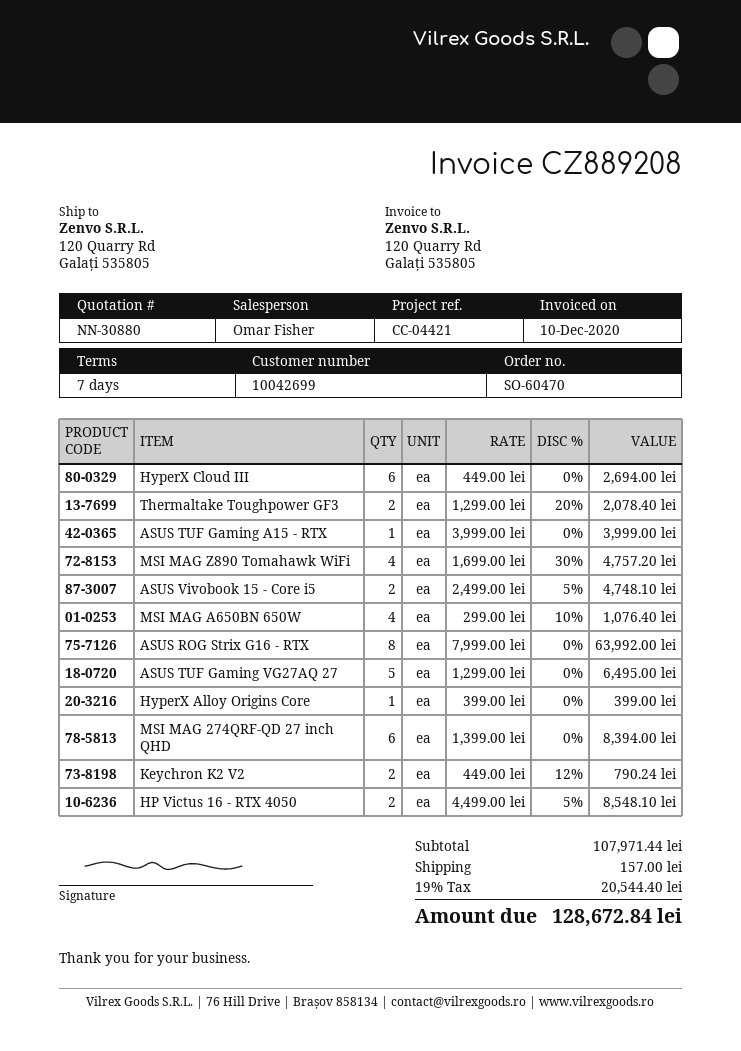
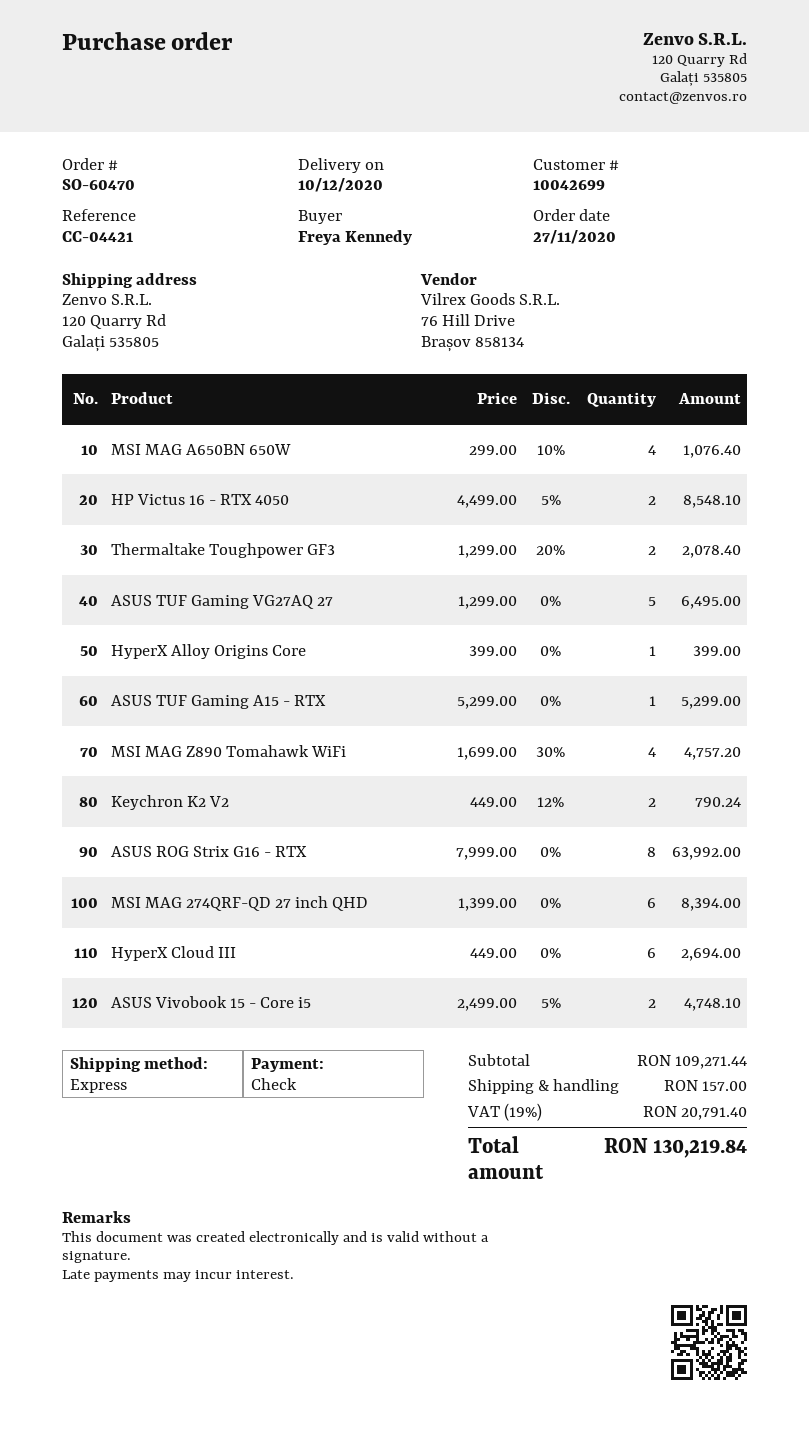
ASUS TUF Gaming A15 - RTX: 1 x 3999.00 = 3999.00 -> 1 x 5299.00 = 5299.00
subtotal: 107971.44 -> 109271.44
tax: 19% = 20544.40 -> 19% = 20791.40
total: 128672.84 -> 130219.84

